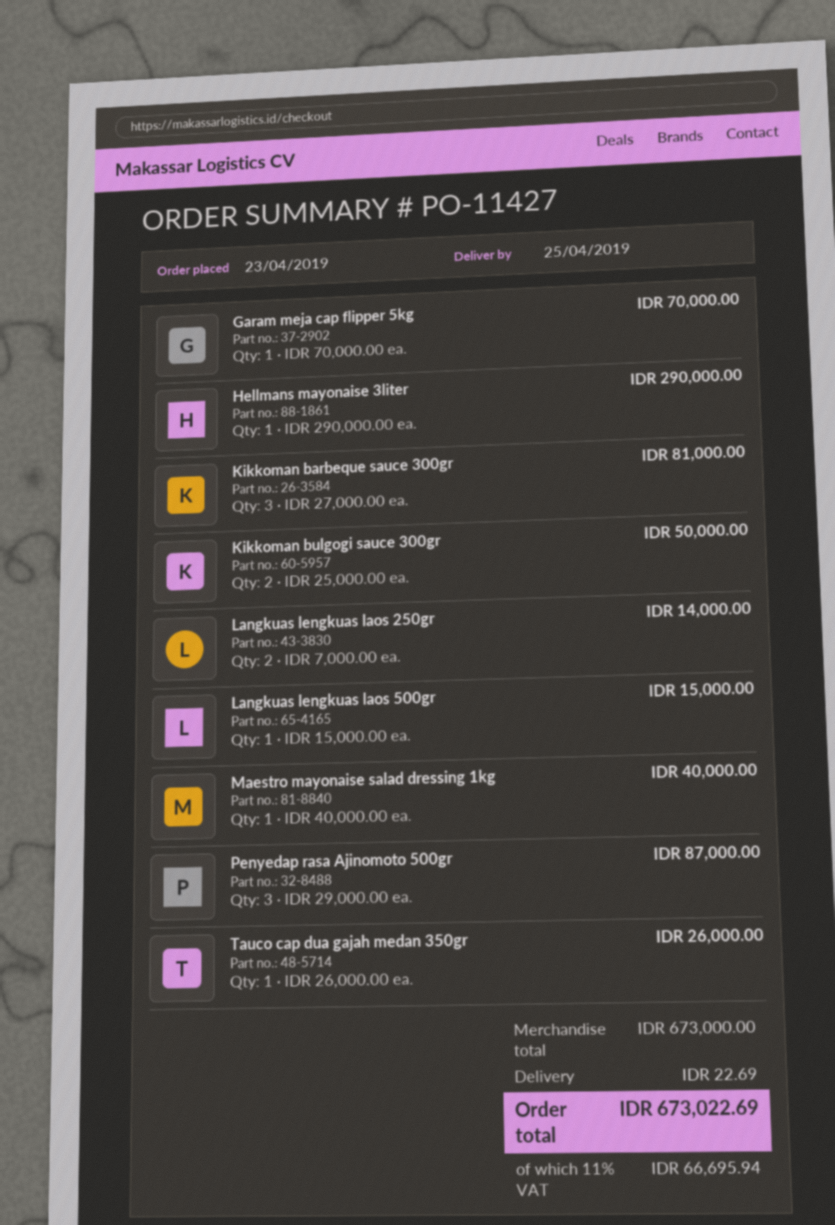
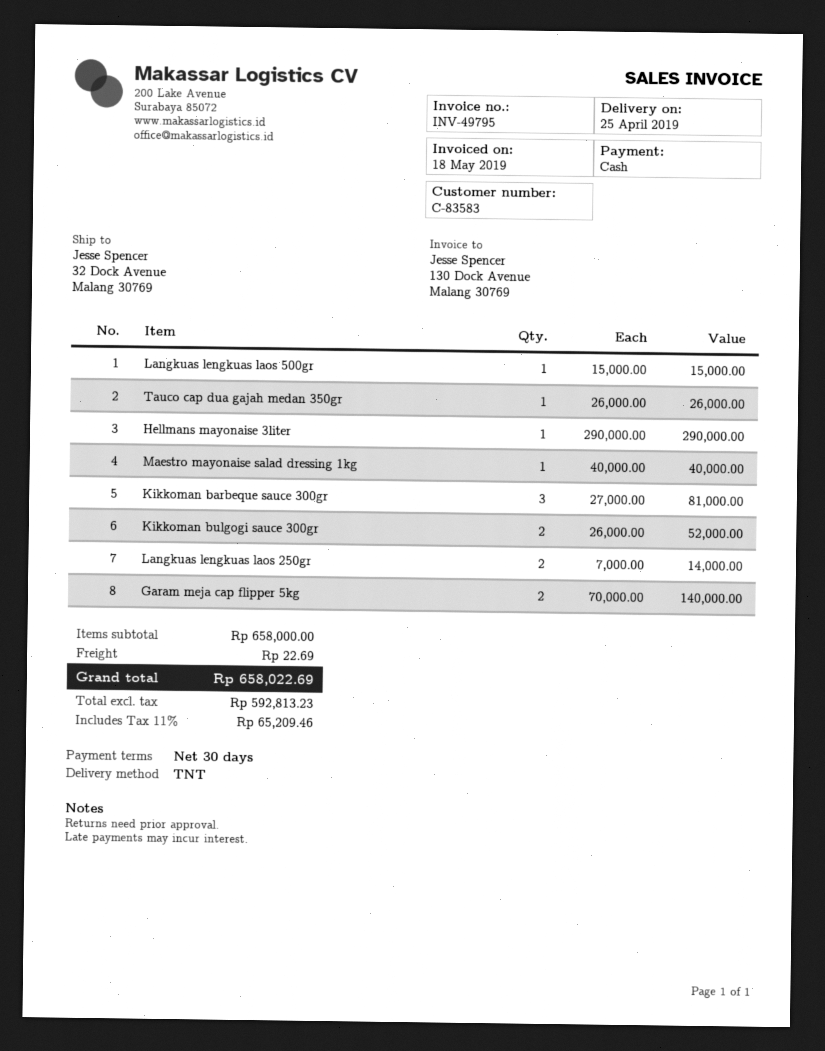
Garam meja cap flipper 5kg: 1 x 70000.00 = 70000.00 -> 2 x 70000.00 = 140000.00
Kikkoman bulgogi sauce 300gr: 2 x 25000.00 = 50000.00 -> 2 x 26000.00 = 52000.00
Penyedap rasa Ajinomoto 500gr: 3 x 29000.00 = 87000.00 -> none
subtotal: 673000.00 -> 658000.00
tax: 11% = 66695.94 -> 11% = 65209.46
total: 673022.69 -> 658022.69

